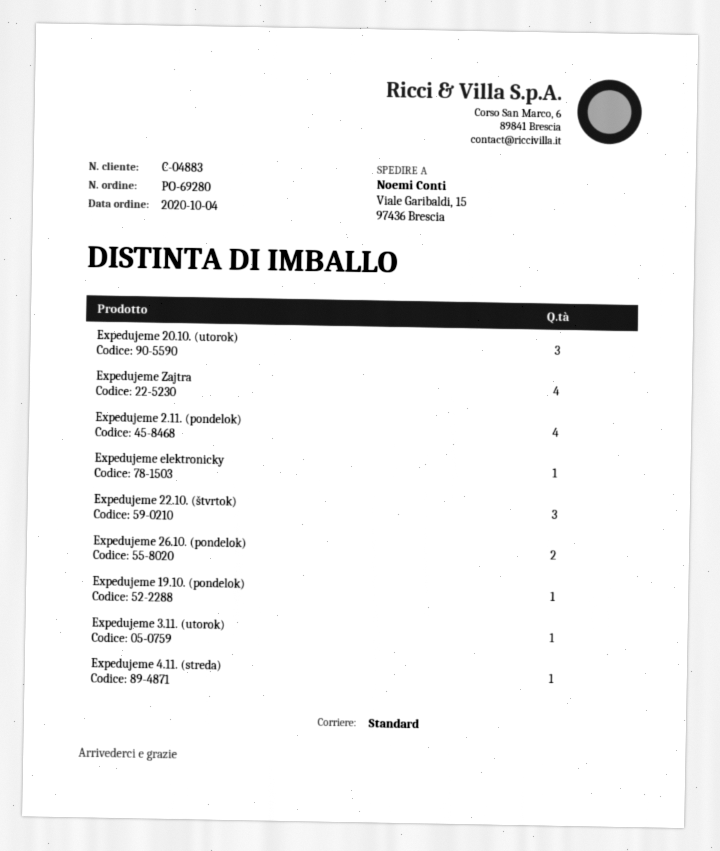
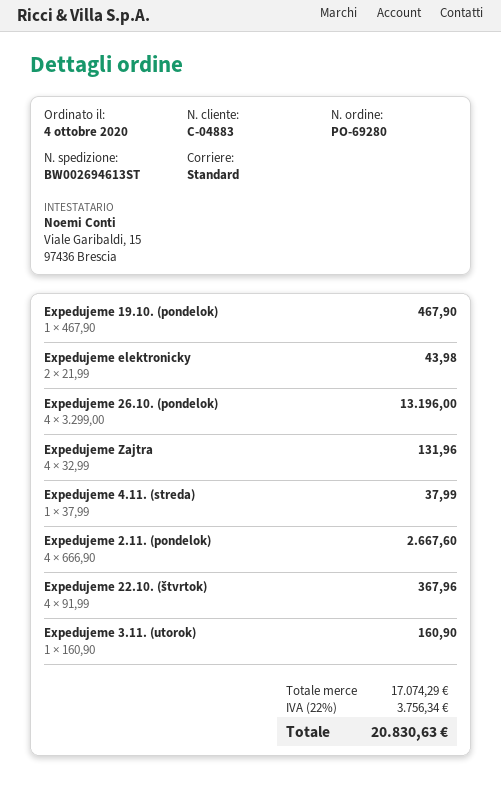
Expedujeme 20.10. (utorok): 3 -> none
Expedujeme elektronicky: 1 -> 2
Expedujeme 22.10. (štvrtok): 3 -> 4
Expedujeme 26.10. (pondelok): 2 -> 4

